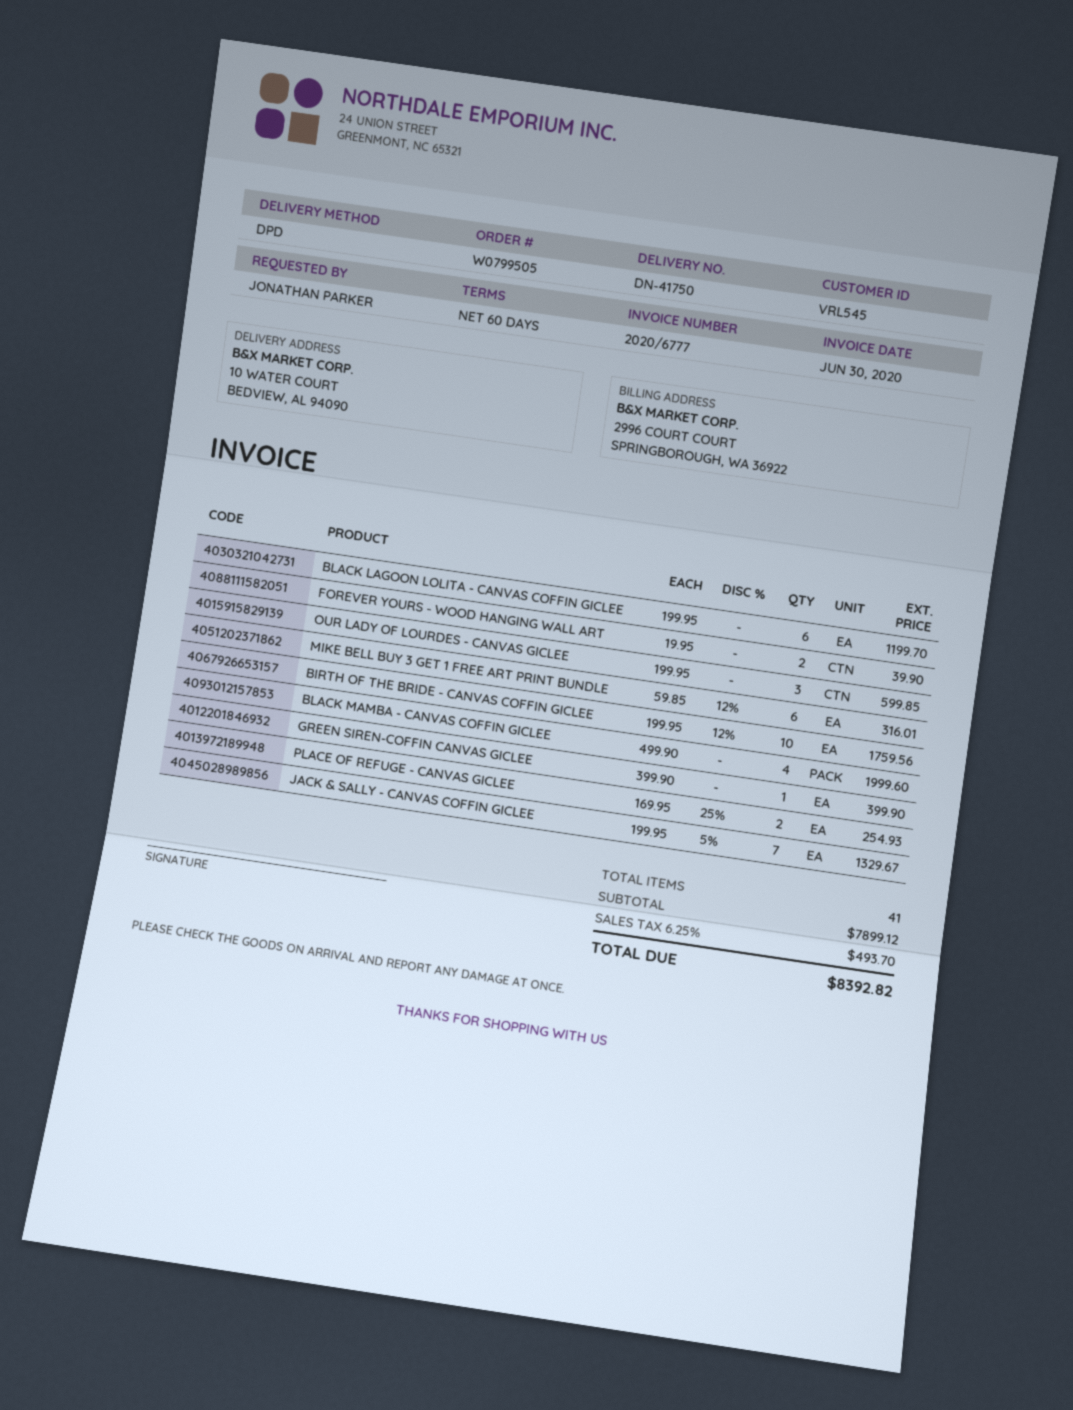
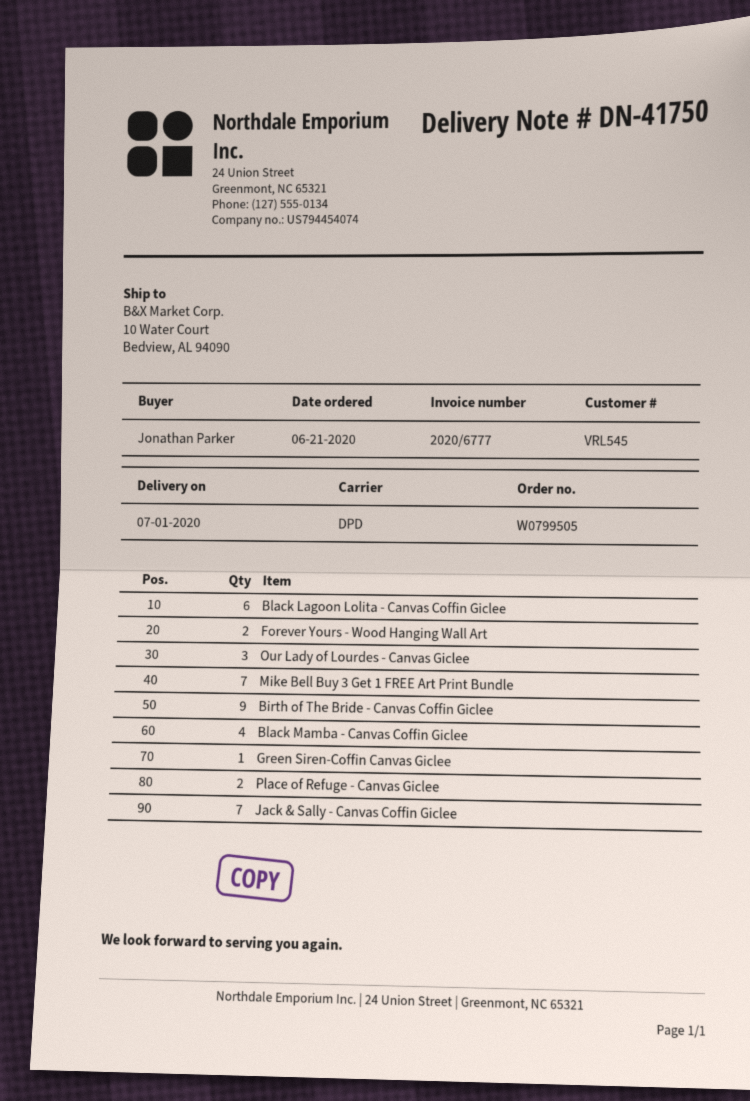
MIKE BELL BUY 3 GET 1 FREE ART PRINT BUNDLE: 6 -> 7
BIRTH OF THE BRIDE - CANVAS COFFIN GICLEE: 10 -> 9

